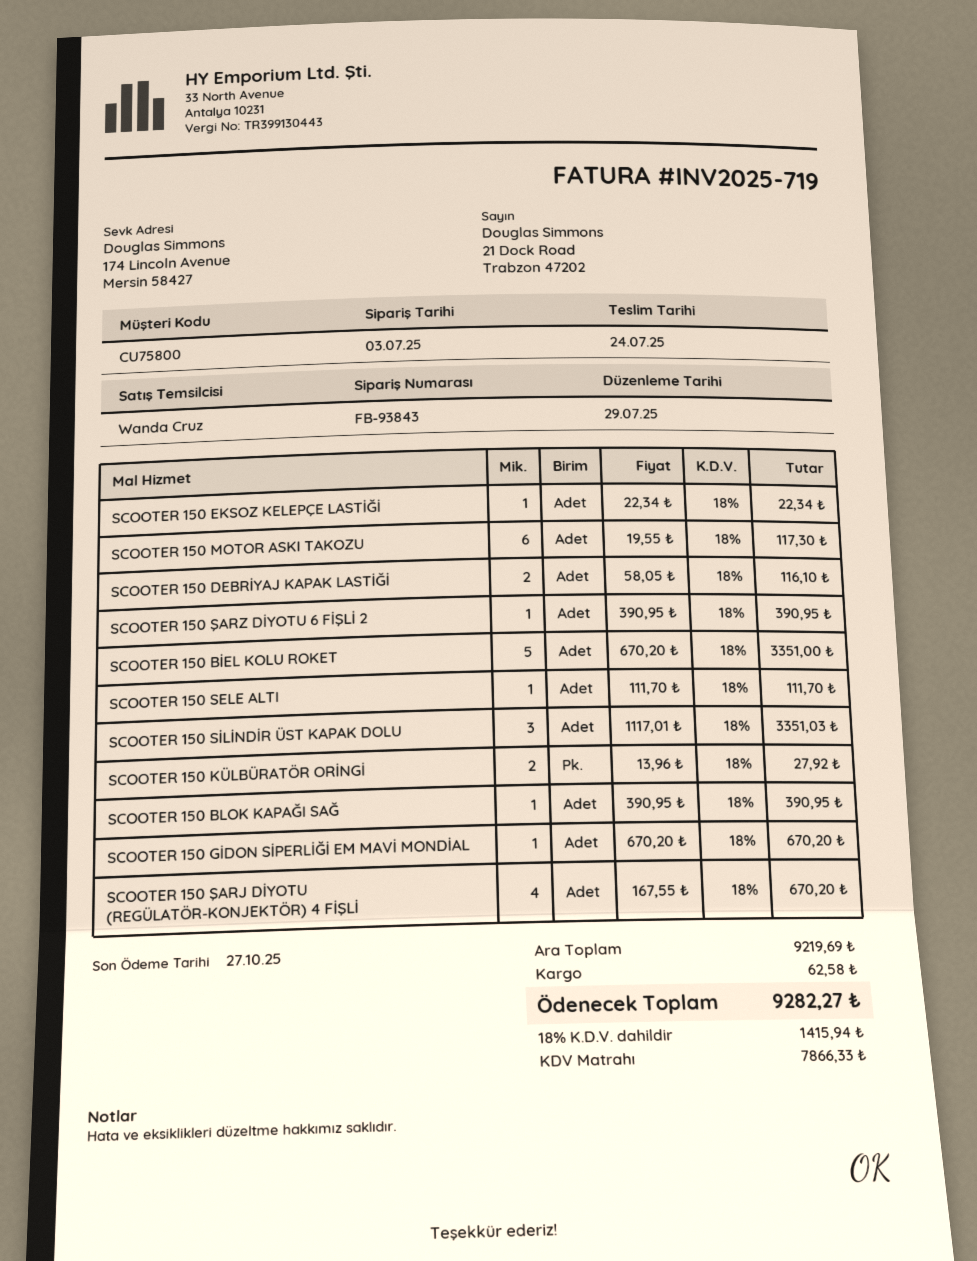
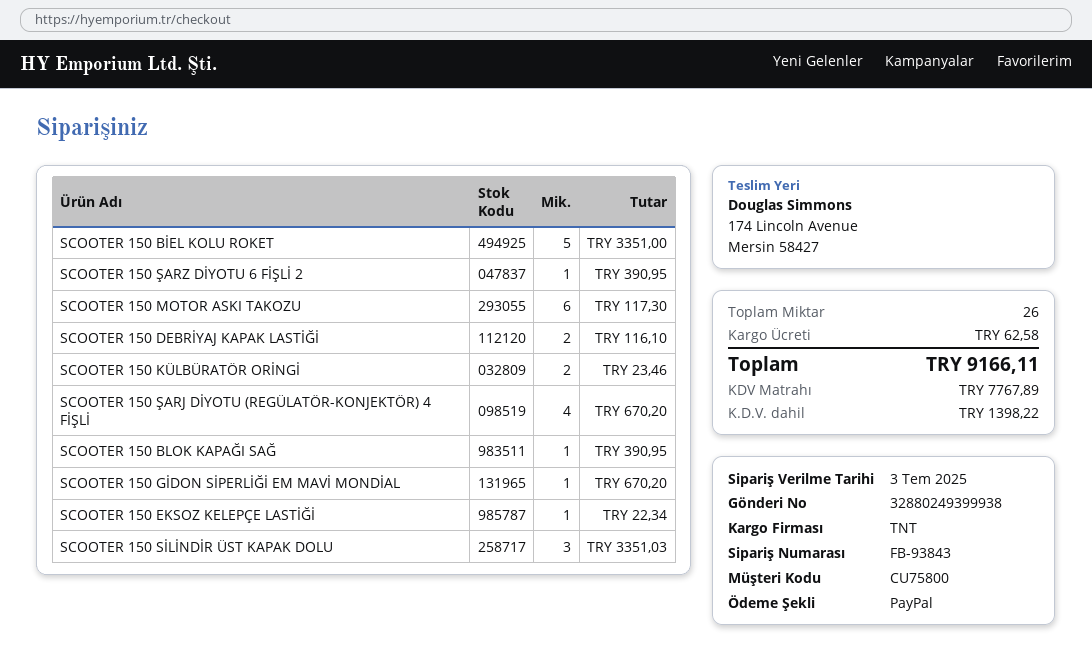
SCOOTER 150 SELE ALTI: 1 for 111.70 -> none
SCOOTER 150 KÜLBÜRATÖR ORİNGİ: 2 for 27.92 -> 2 for 23.46
net: 7866.33 -> 7767.89
tax: 1415.94 -> 1398.22
total: 9282.27 -> 9166.11

